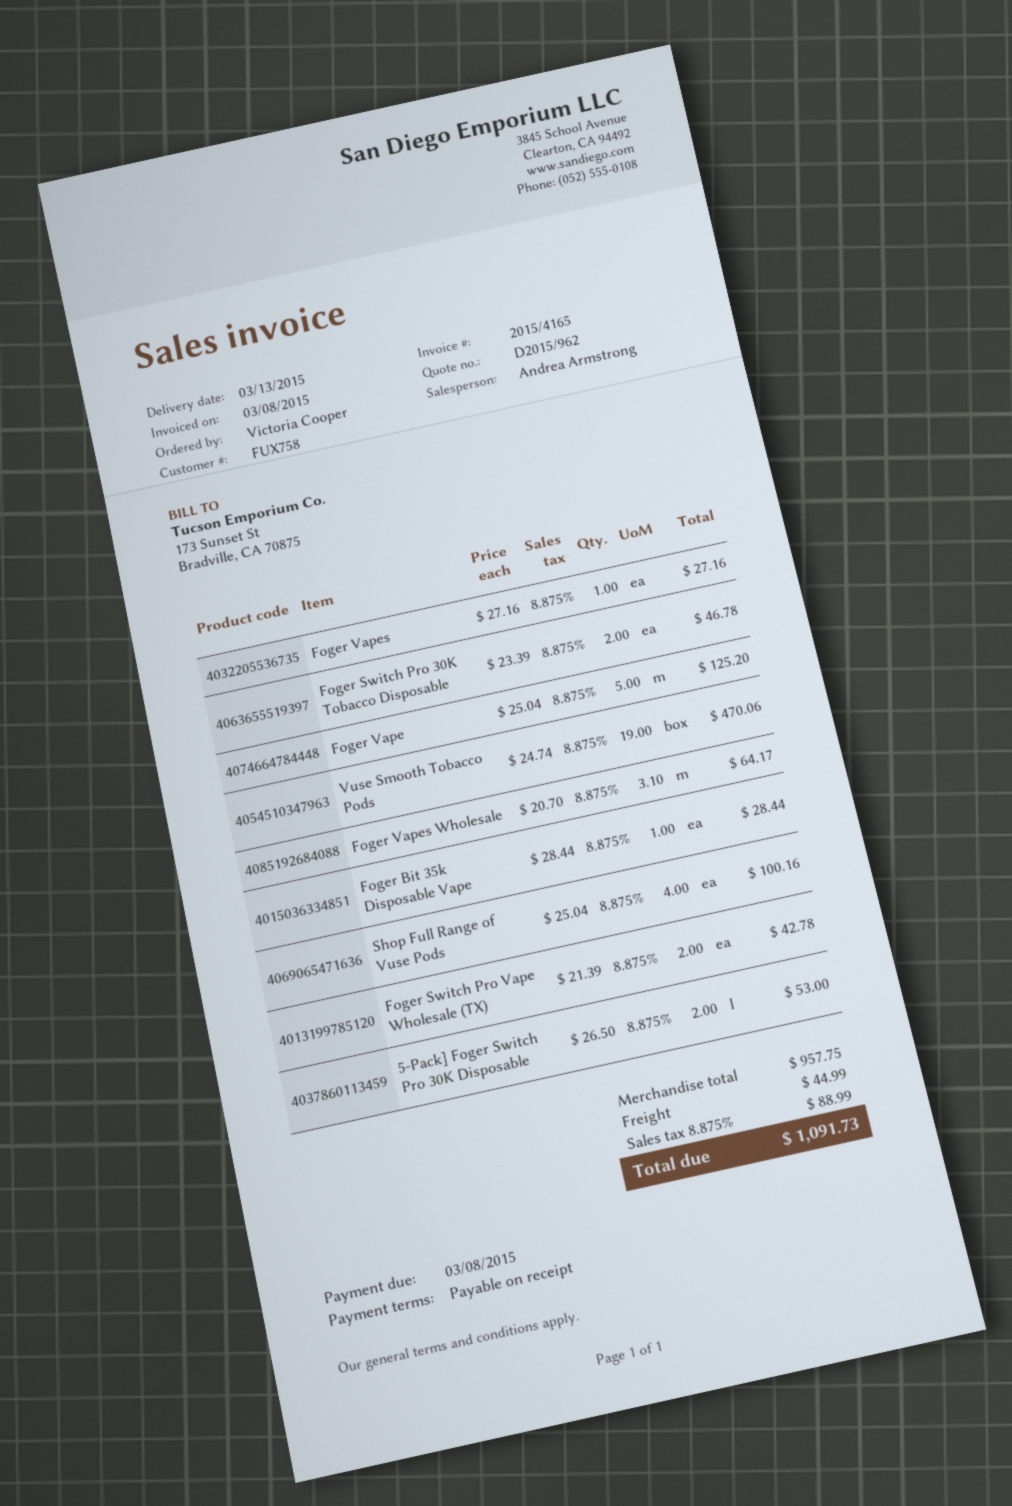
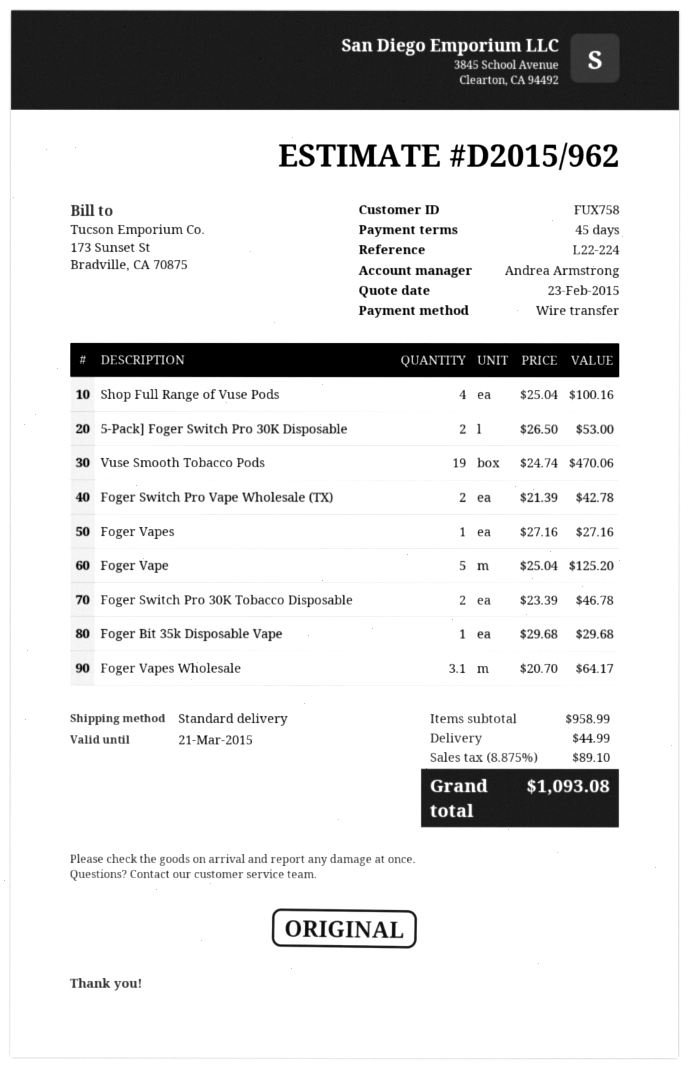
payment terms: on receipt -> 45 days
Foger Bit 35k Disposable Vape: 1 x 28.44 = 28.44 -> 1 x 29.68 = 29.68
subtotal: 957.75 -> 958.99
tax: 8.875% = 88.99 -> 8.875% = 89.10
total: 1091.73 -> 1093.08

